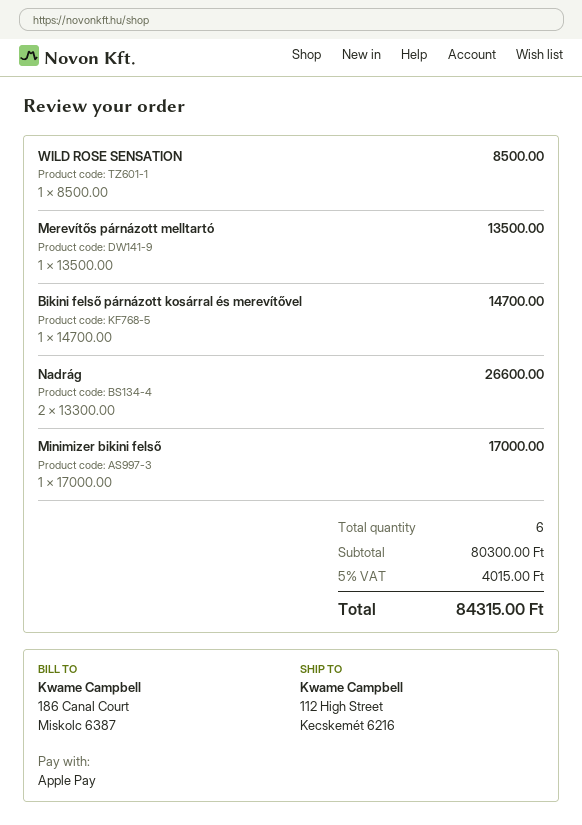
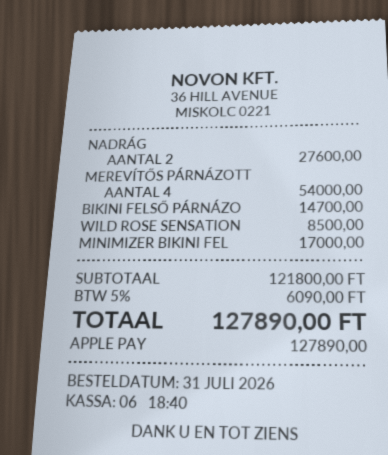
Merevítős párnázott melltartó: 1 for 13500.00 -> 4 for 54000.00
Nadrág: 2 for 26600.00 -> 2 for 27600.00
subtotal: 80300.00 -> 121800.00
tax: 5% = 4015.00 -> 5% = 6090.00
total: 84315.00 -> 127890.00

